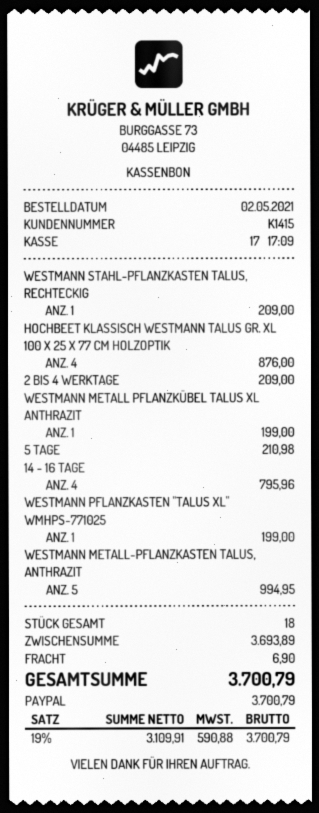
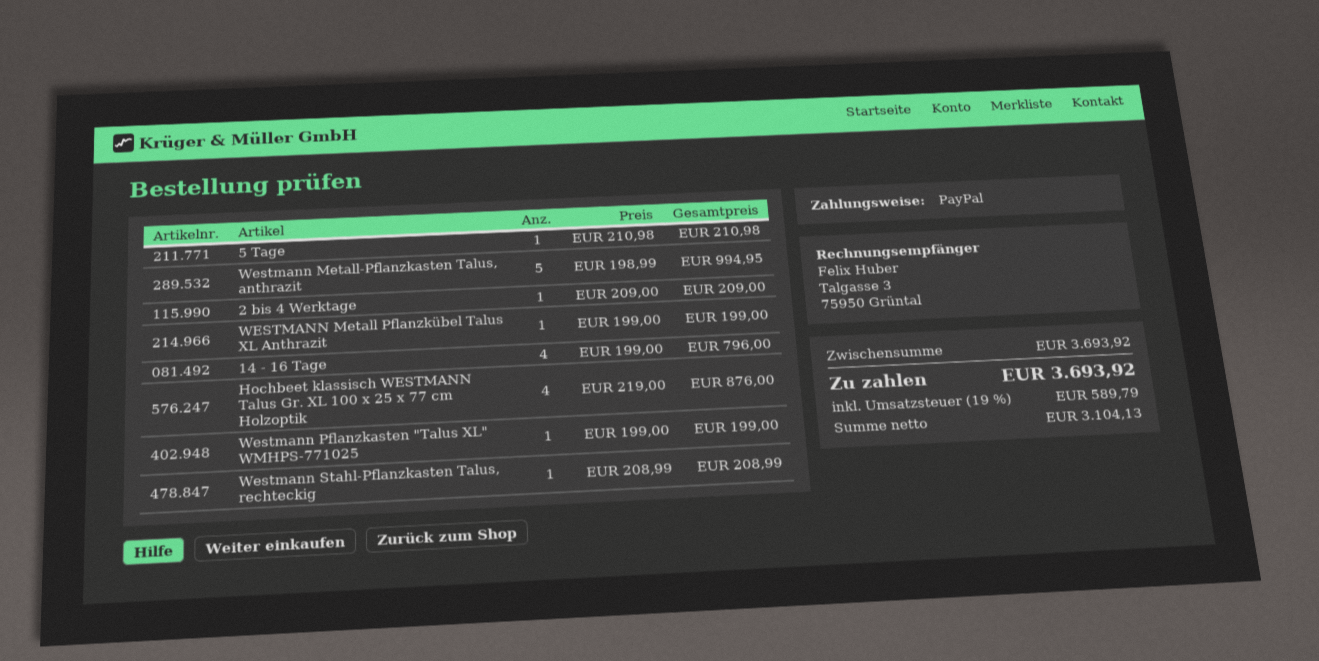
WESTMANN STAHL-PFLANZKASTEN TALUS, RECHTECKIG: 1 for 209.00 -> 1 for 208.99
14 - 16 TAGE: 4 for 795.96 -> 4 for 796.00
subtotal: 3693.89 -> 3693.92
shipping: 6.90 -> none
net: 3109.91 -> 3104.13
tax: 19% = 590.88 -> 19% = 589.79
total: 3700.79 -> 3693.92

